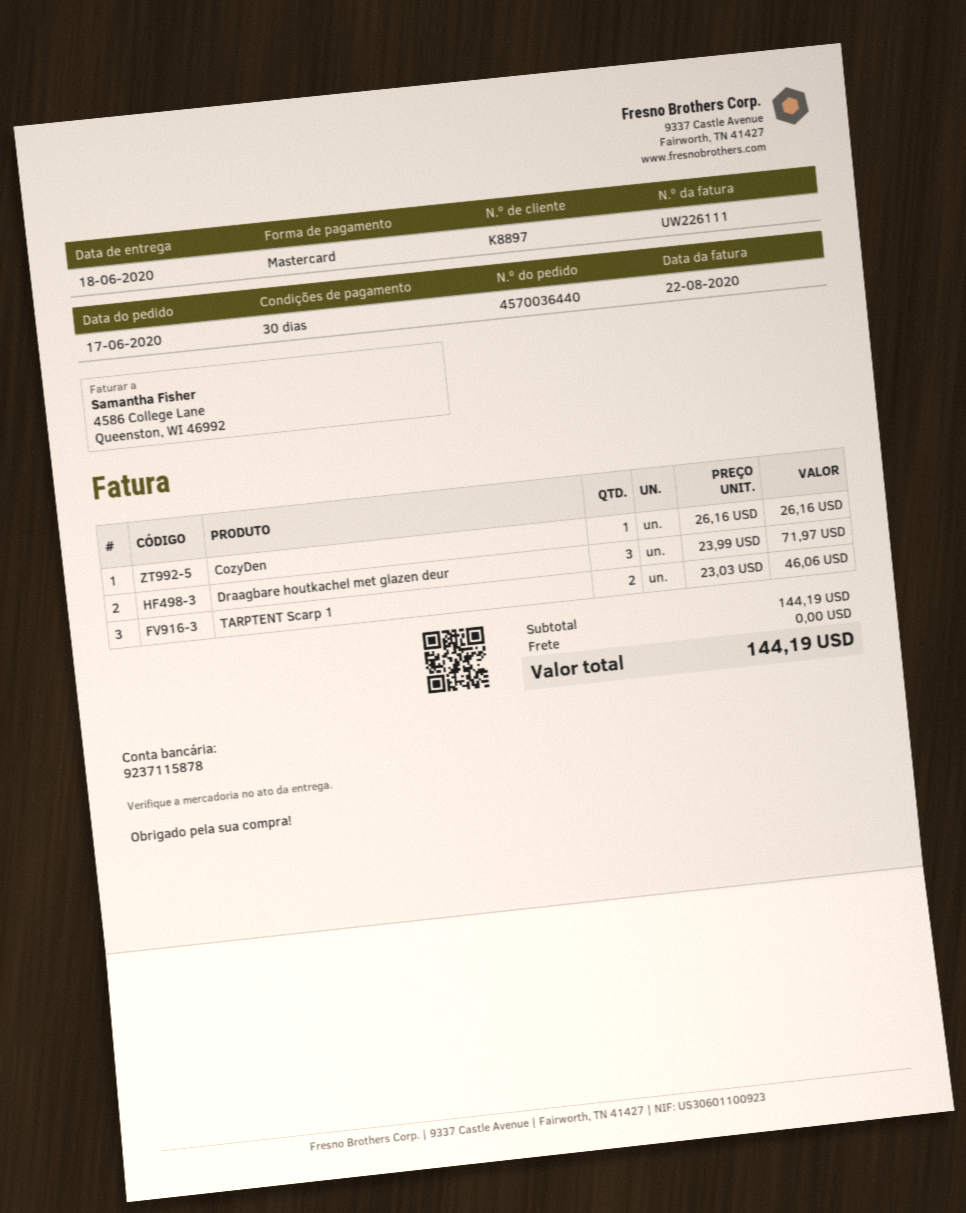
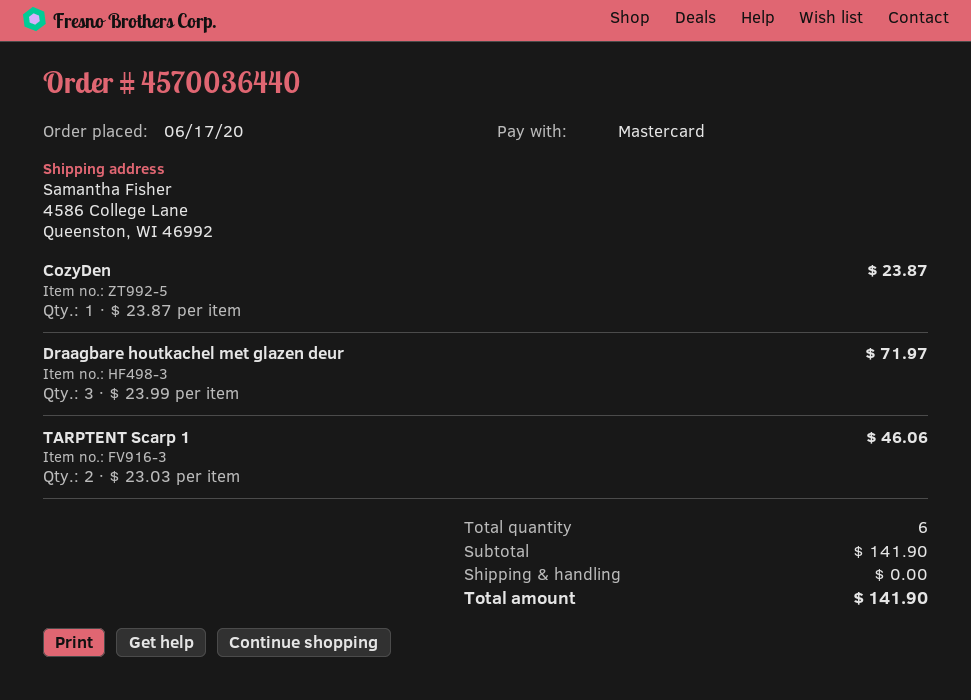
CozyDen: 1 x 26.16 = 26.16 -> 1 x 23.87 = 23.87
subtotal: 144.19 -> 141.90
total: 144.19 -> 141.90

